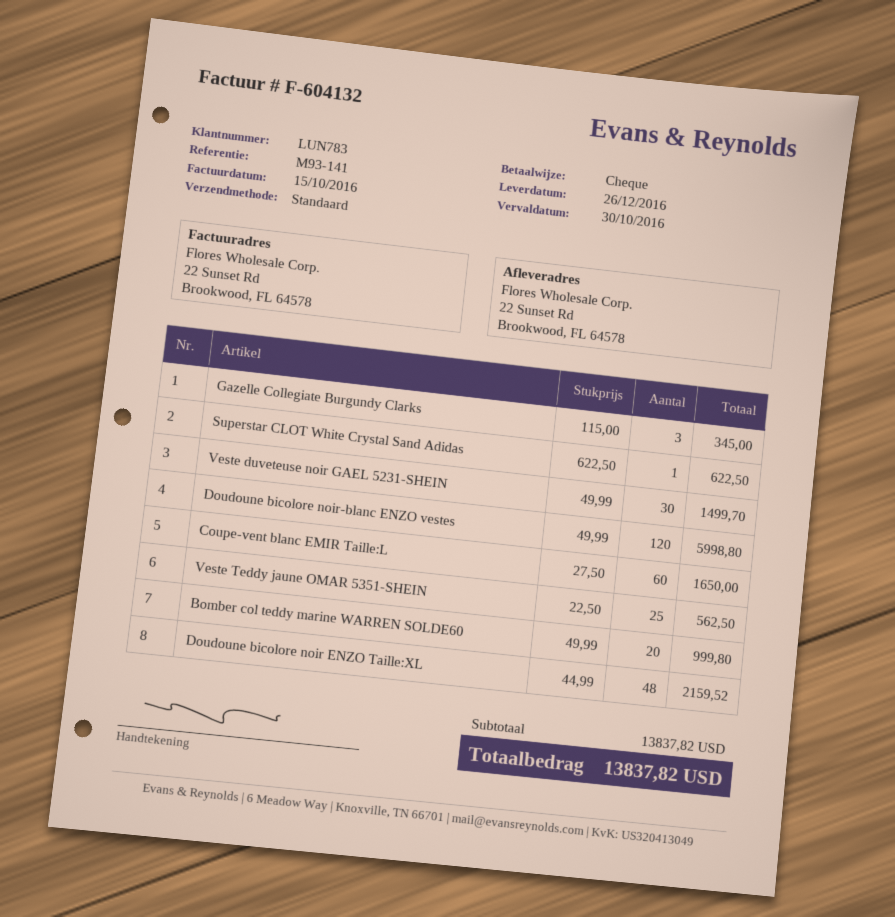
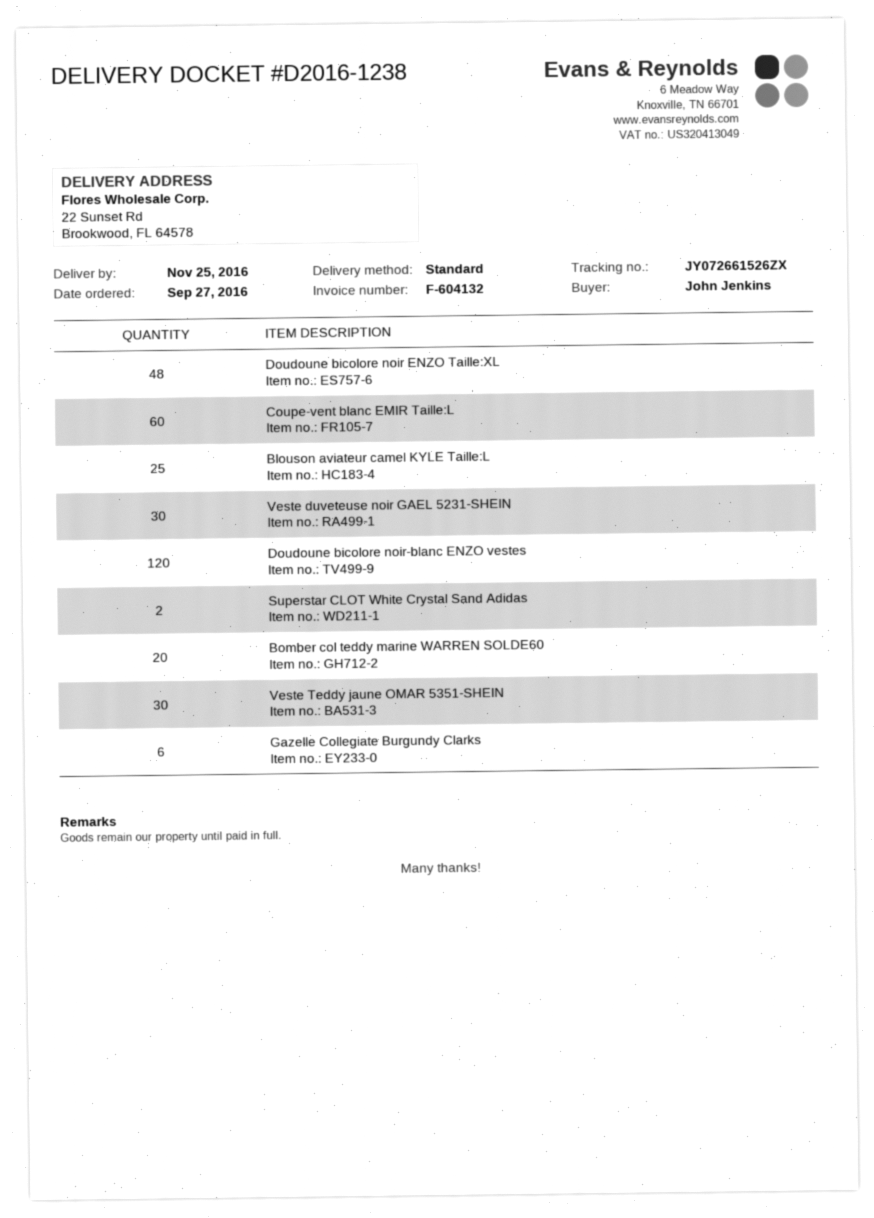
delivery date: 2016-12-26 -> 2016-11-25
Gazelle Collegiate Burgundy Clarks: 3 -> 6
Superstar CLOT White Crystal Sand Adidas: 1 -> 2
Veste Teddy jaune OMAR 5351-SHEIN: 25 -> 30
Blouson aviateur camel KYLE Taille:L: none -> 25

